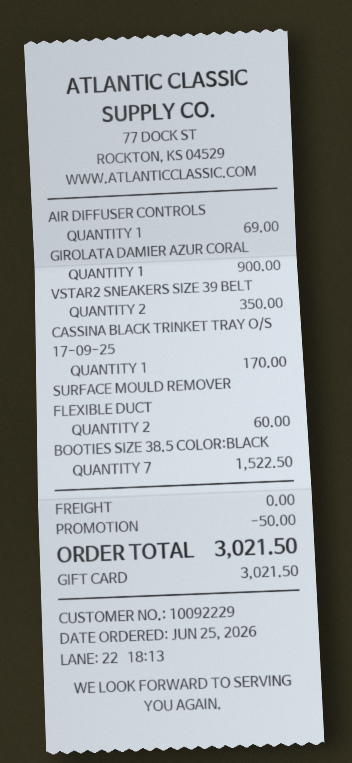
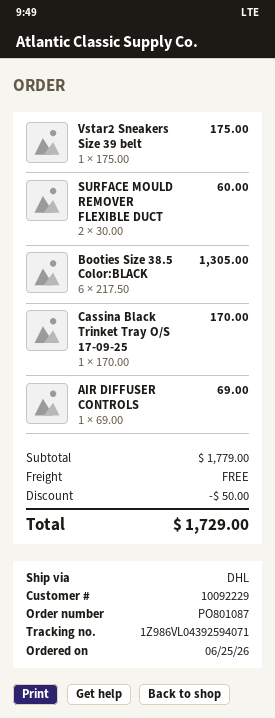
GIROLATA DAMIER AZUR CORAL: 1 for 900.00 -> none
VSTAR2 SNEAKERS SIZE 39 BELT: 2 for 350.00 -> 1 for 175.00
BOOTIES SIZE 38.5 COLOR:BLACK: 7 for 1522.50 -> 6 for 1305.00
total: 3021.50 -> 1729.00

